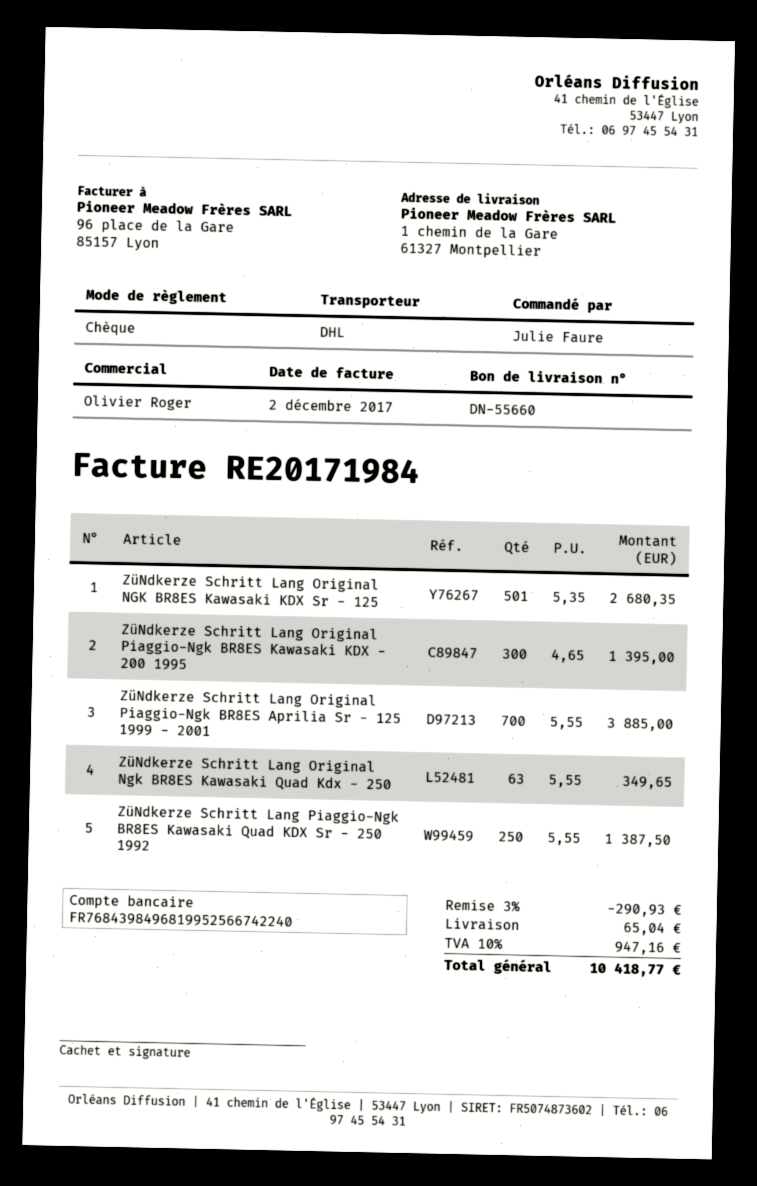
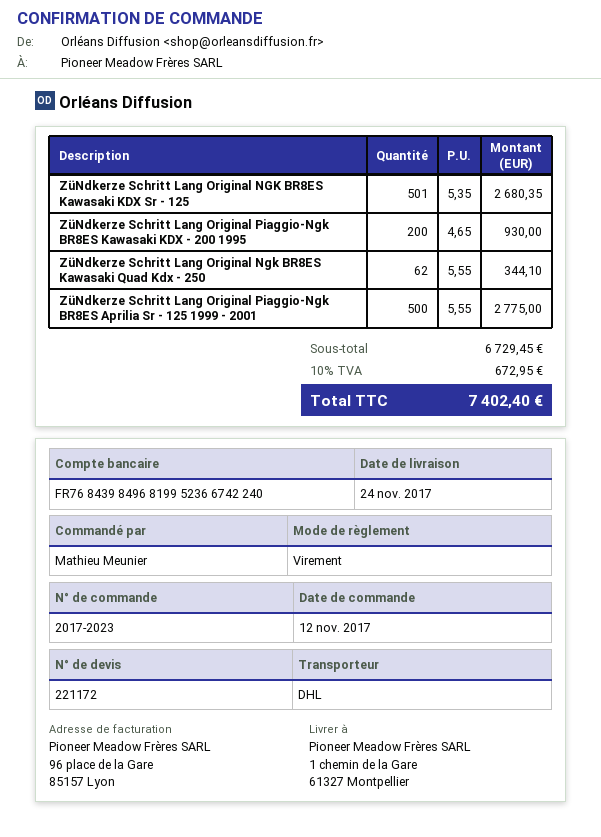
ordered by: Julie Faure -> Mathieu Meunier
payment method: cheque -> bank transfer
bank account: FR7684398496819952566742240 -> FR7684398496819952366742240
ZüNdkerze Schritt Lang Original Piaggio-Ngk BR8ES Kawasaki KDX - 200 1995: 300 x 4.65 = 1395.00 -> 200 x 4.65 = 930.00
ZüNdkerze Schritt Lang Original Piaggio-Ngk BR8ES Aprilia Sr - 125 1999 - 2001: 700 x 5.55 = 3885.00 -> 500 x 5.55 = 2775.00
ZüNdkerze Schritt Lang Original Ngk BR8ES Kawasaki Quad Kdx - 250: 63 x 5.55 = 349.65 -> 62 x 5.55 = 344.10
ZüNdkerze Schritt Lang Piaggio-Ngk BR8ES Kawasaki Quad KDX Sr - 250 1992: 250 x 5.55 = 1387.50 -> none
discount: 3% = 290.93 -> none
shipping: 65.04 -> none
tax: 10% = 947.16 -> 10% = 672.95
total: 10418.77 -> 7402.40

